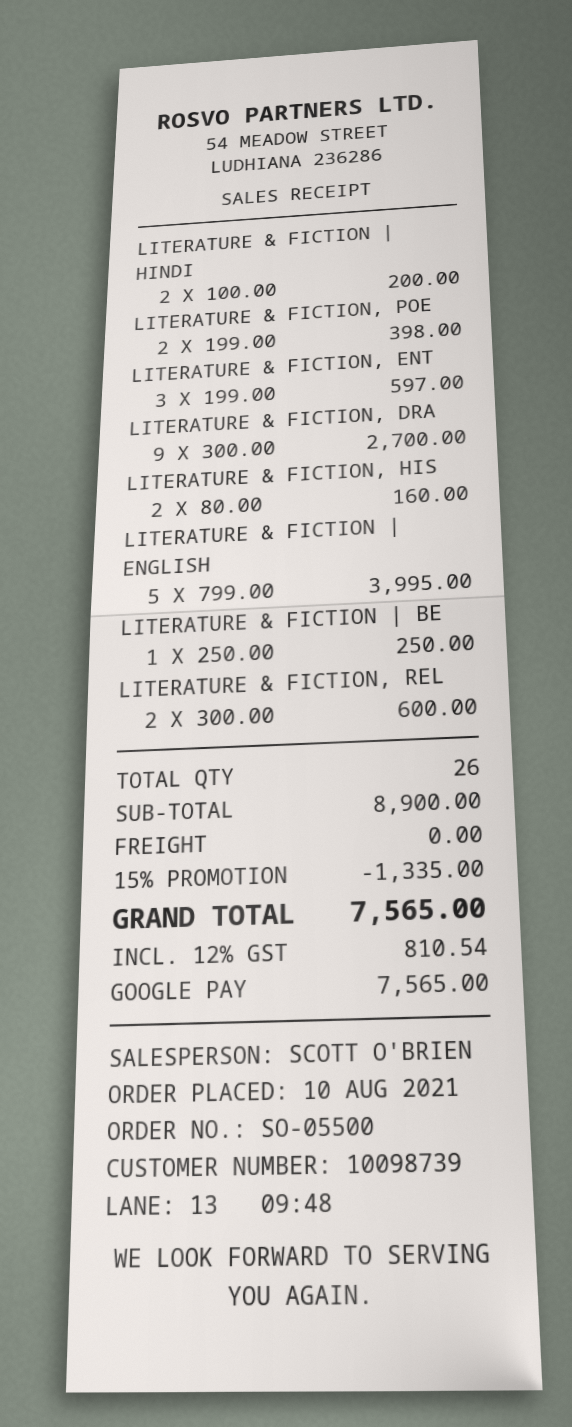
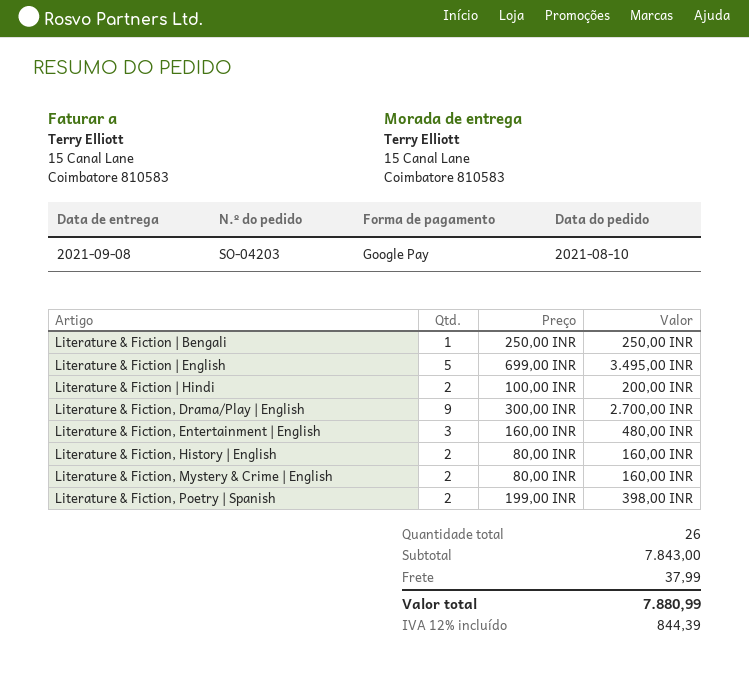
order number: SO-05500 -> SO-04203
LITERATURE & FICTION, ENT: 3 x 199.00 = 597.00 -> 3 x 160.00 = 480.00
LITERATURE & FICTION | ENGLISH: 5 x 799.00 = 3995.00 -> 5 x 699.00 = 3495.00
LITERATURE & FICTION, REL: 2 x 300.00 = 600.00 -> none
Literature & Fiction, Mystery & Crime | English: none -> 2 x 80.00 = 160.00
subtotal: 8900.00 -> 7843.00
discount: 15% = 1335.00 -> none
shipping: 0.00 -> 37.99
tax: 12% = 810.54 -> 12% = 844.39
total: 7565.00 -> 7880.99

